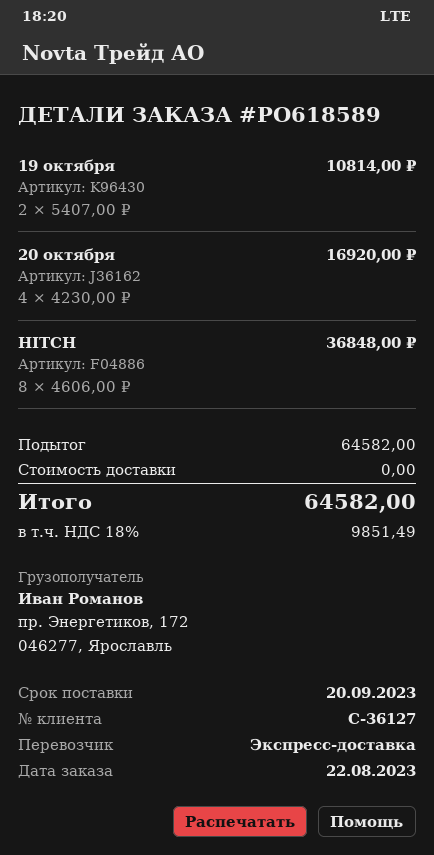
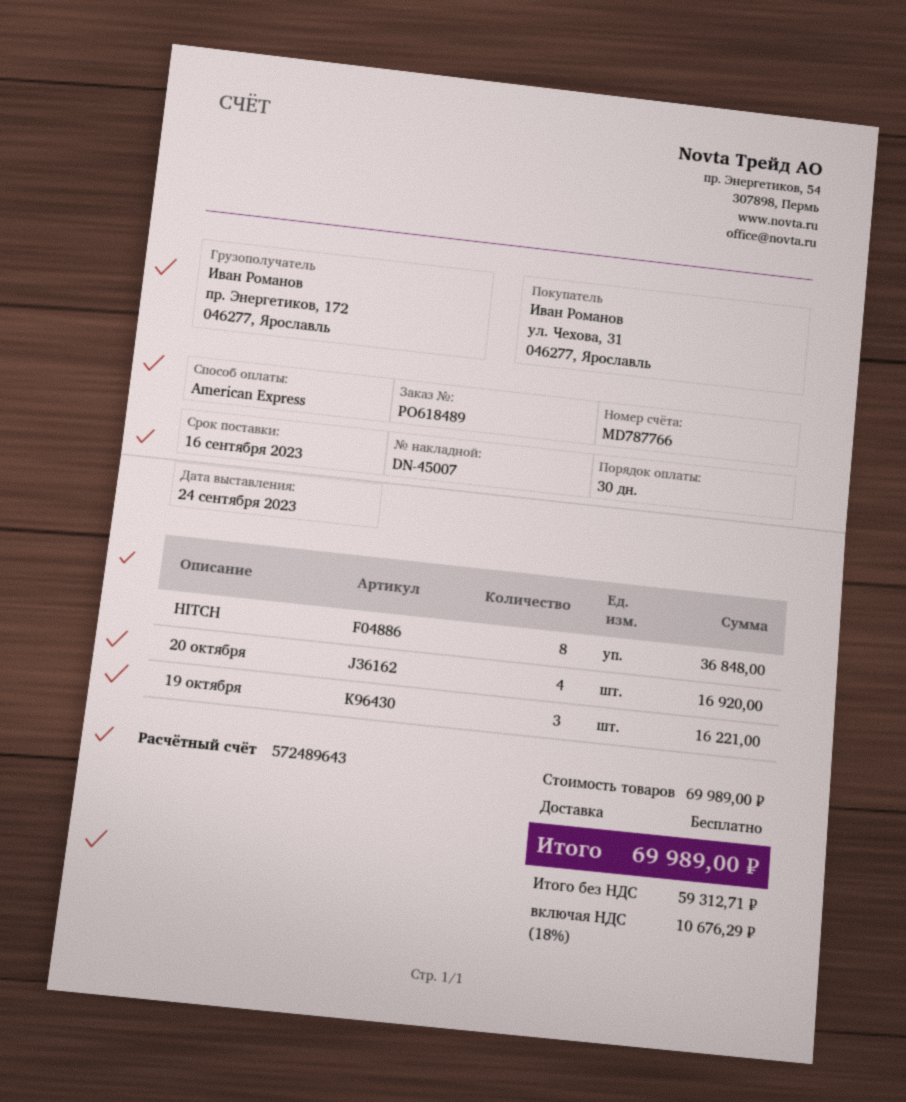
order number: PO618589 -> PO618489
delivery date: 2023-09-20 -> 2023-09-16
19 октября: 2 for 10814.00 -> 3 for 16221.00
subtotal: 64582.00 -> 69989.00
tax: 18% = 9851.49 -> 18% = 10676.29
total: 64582.00 -> 69989.00

